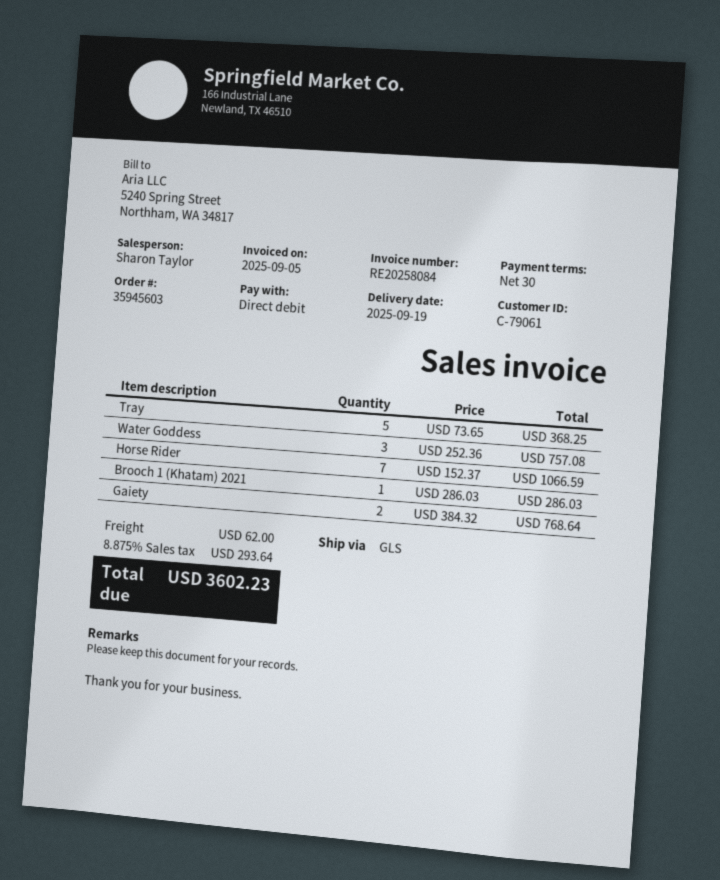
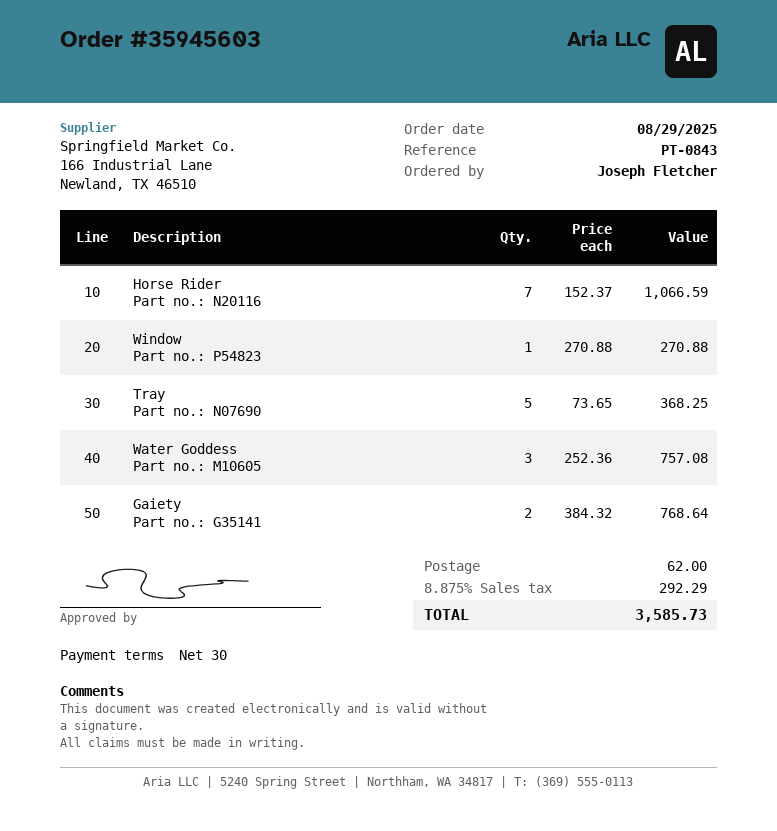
Brooch 1 (Khatam) 2021: 1 x 286.03 = 286.03 -> none
Window: none -> 1 x 270.88 = 270.88
tax: 8.875% = 293.64 -> 8.875% = 292.29
total: 3602.23 -> 3585.73

